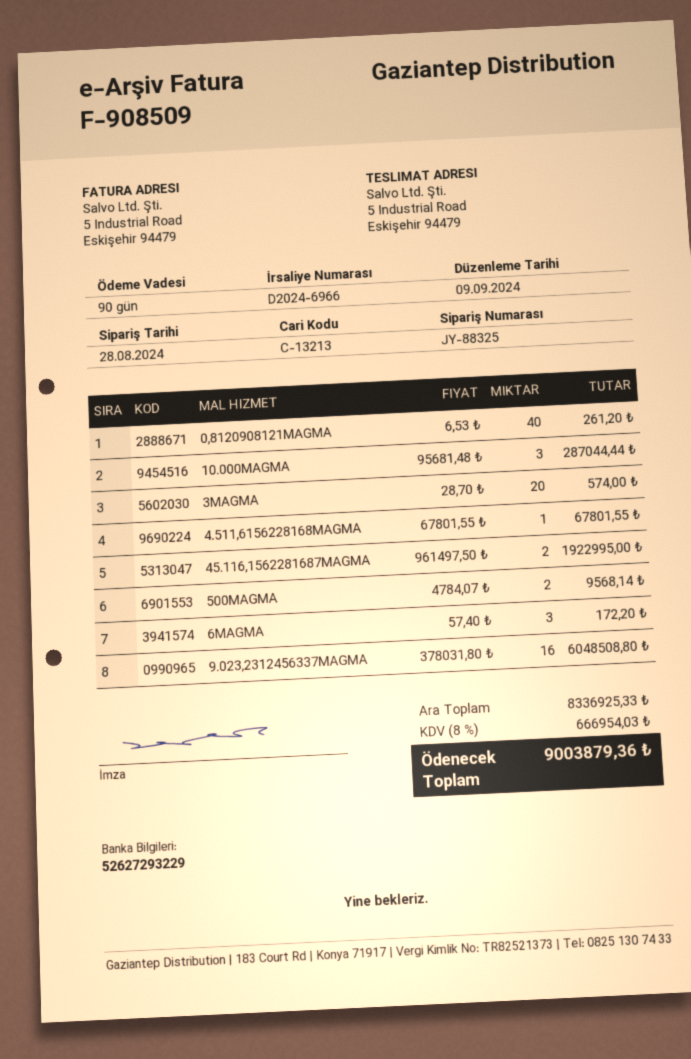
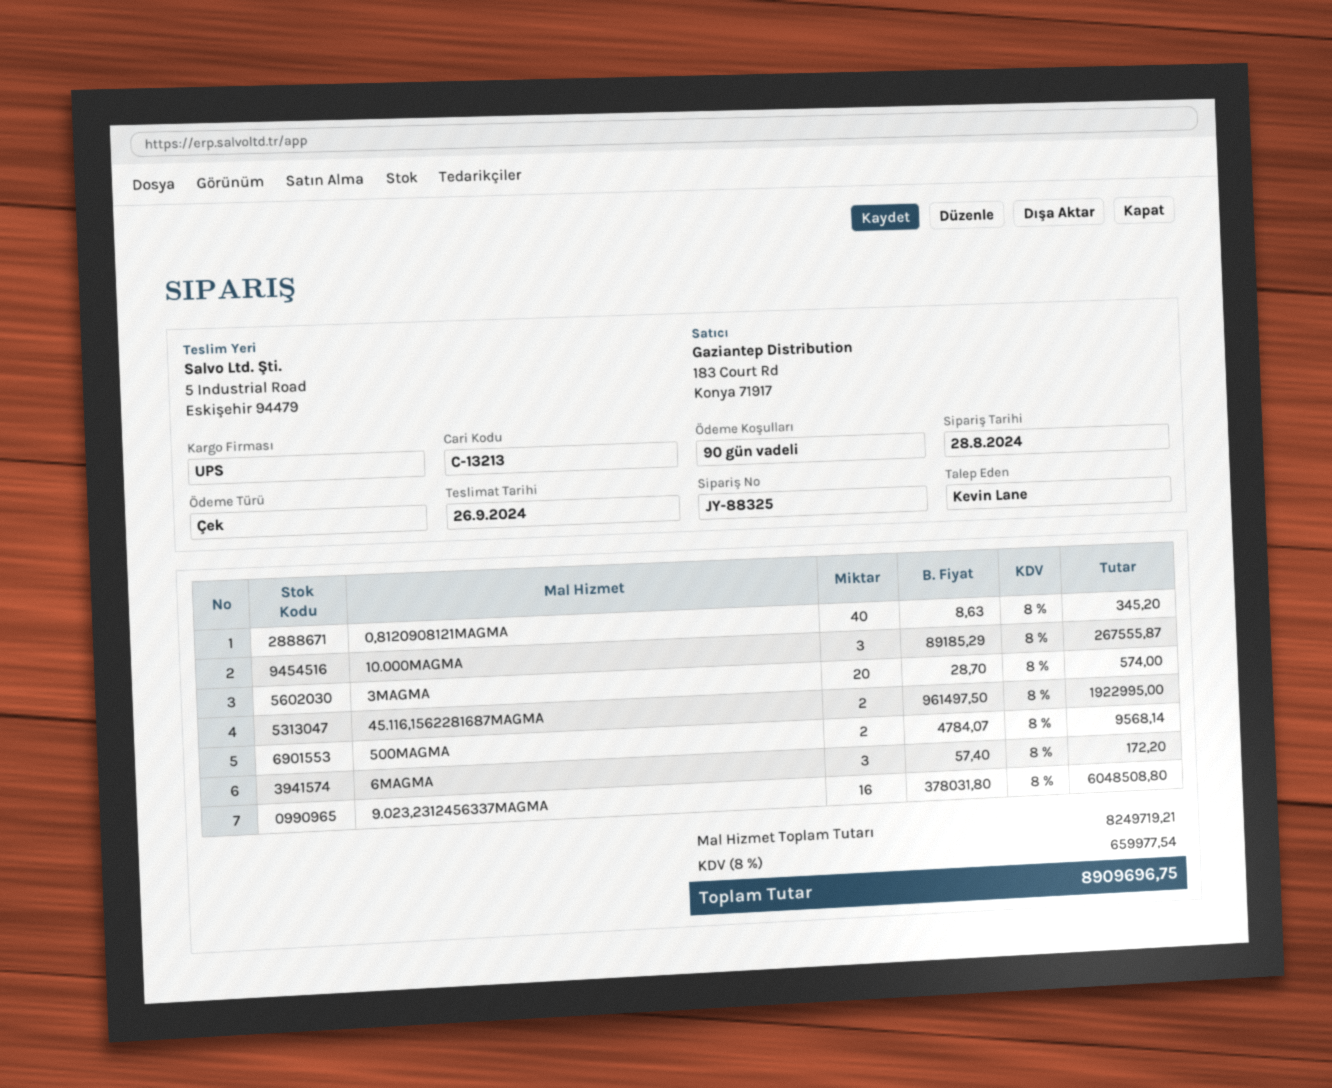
0,8120908121MAGMA: 40 x 6.53 = 261.20 -> 40 x 8.63 = 345.20
10.000MAGMA: 3 x 95681.48 = 287044.44 -> 3 x 89185.29 = 267555.87
4.511,6156228168MAGMA: 1 x 67801.55 = 67801.55 -> none
subtotal: 8336925.33 -> 8249719.21
tax: 8% = 666954.03 -> 8% = 659977.54
total: 9003879.36 -> 8909696.75

